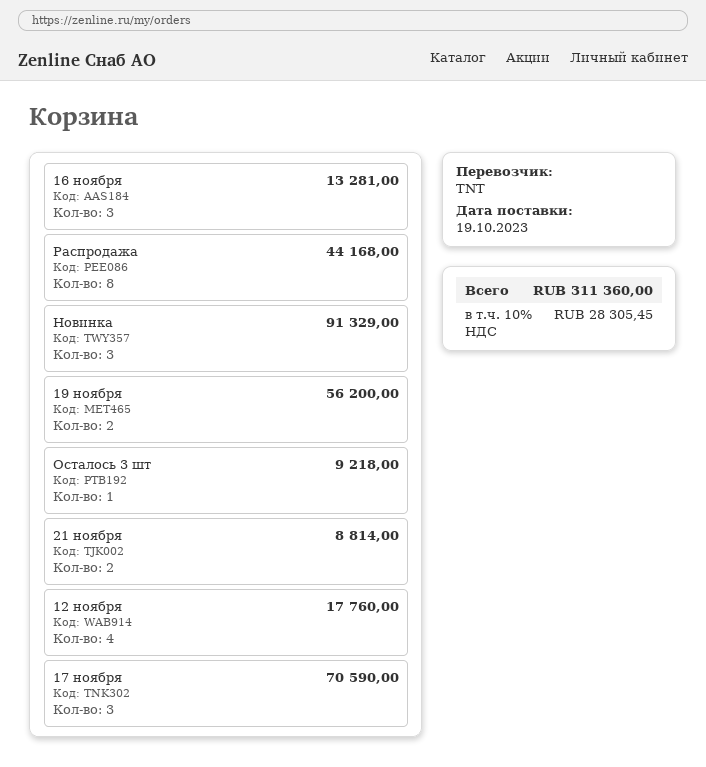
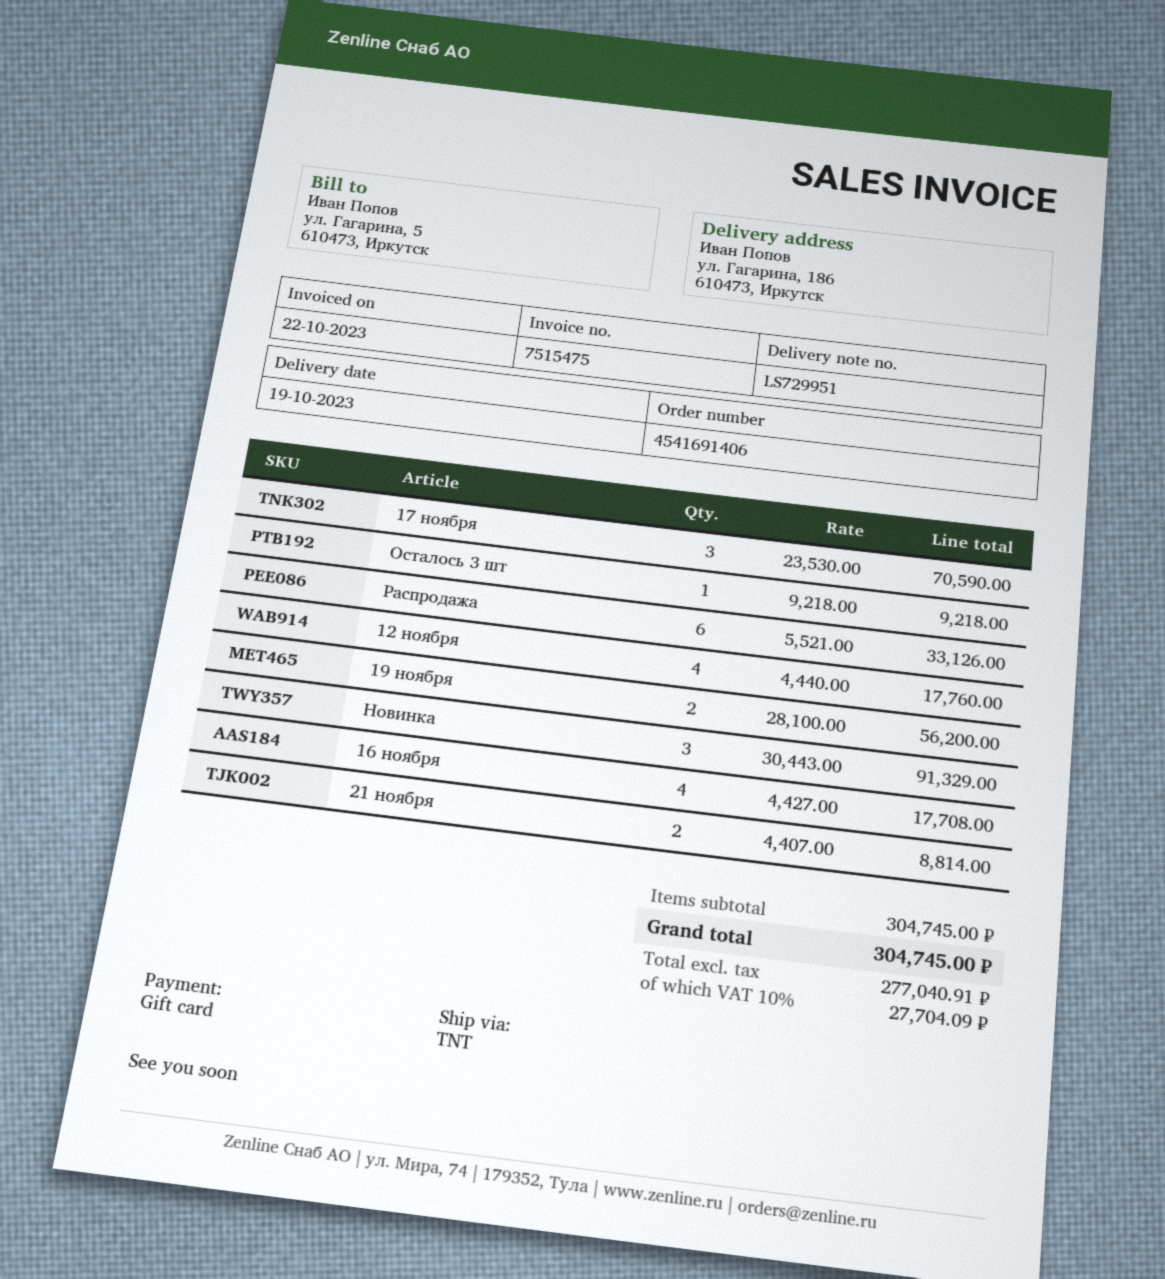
16 ноября: 3 for 13281.00 -> 4 for 17708.00
Распродажа: 8 for 44168.00 -> 6 for 33126.00
tax: 10% = 28305.45 -> 10% = 27704.09
total: 311360.00 -> 304745.00

